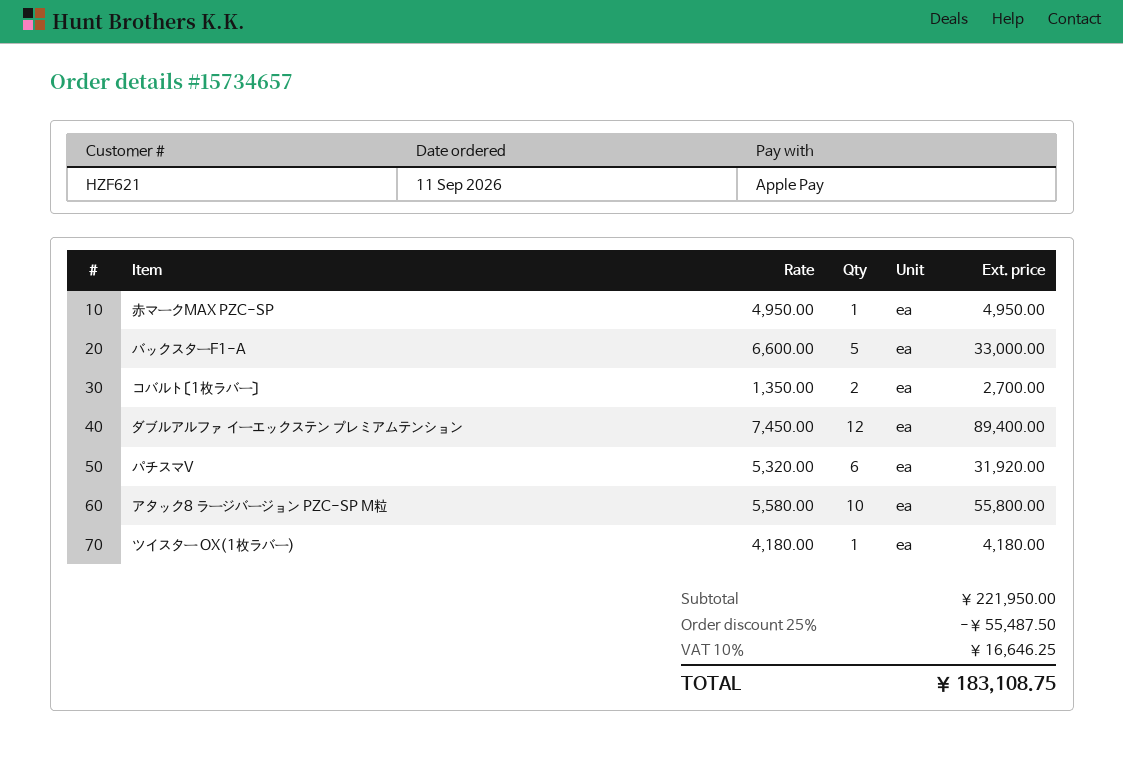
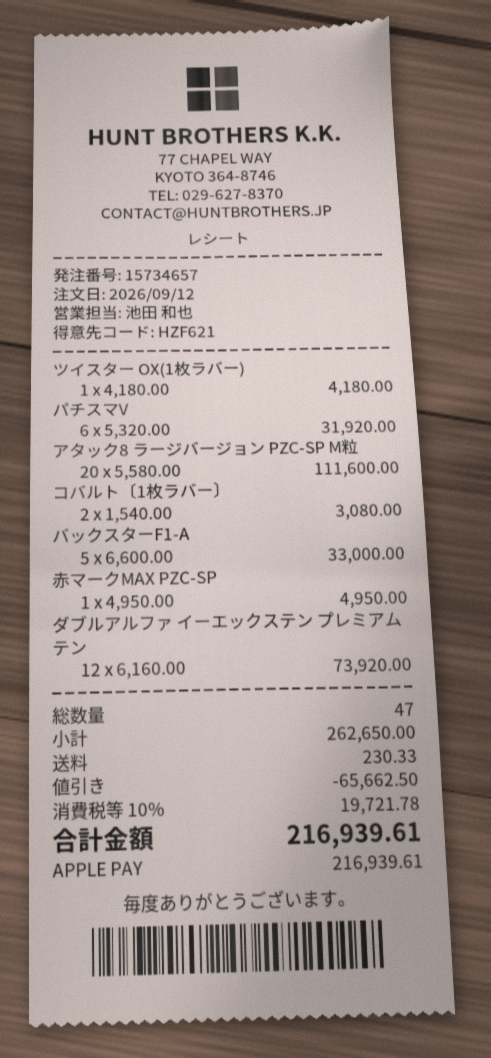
order date: 2026-09-11 -> 2026-09-12
コバルト〔1枚ラバー〕: 2 x 1350.00 = 2700.00 -> 2 x 1540.00 = 3080.00
ダブルアルファ イーエックステン プレミアムテンション: 12 x 7450.00 = 89400.00 -> 12 x 6160.00 = 73920.00
アタック8 ラージバージョン PZC-SP M粒: 10 x 5580.00 = 55800.00 -> 20 x 5580.00 = 111600.00
subtotal: 221950.00 -> 262650.00
discount: 55487.50 -> 65662.50
shipping: none -> 230.33
tax: 10% = 16646.25 -> 10% = 19721.78
total: 183108.75 -> 216939.61

